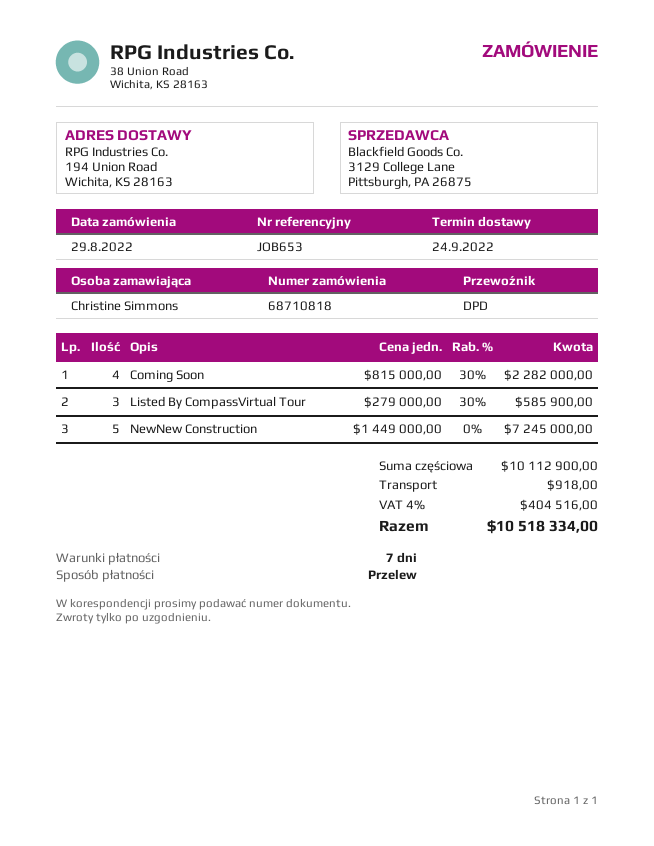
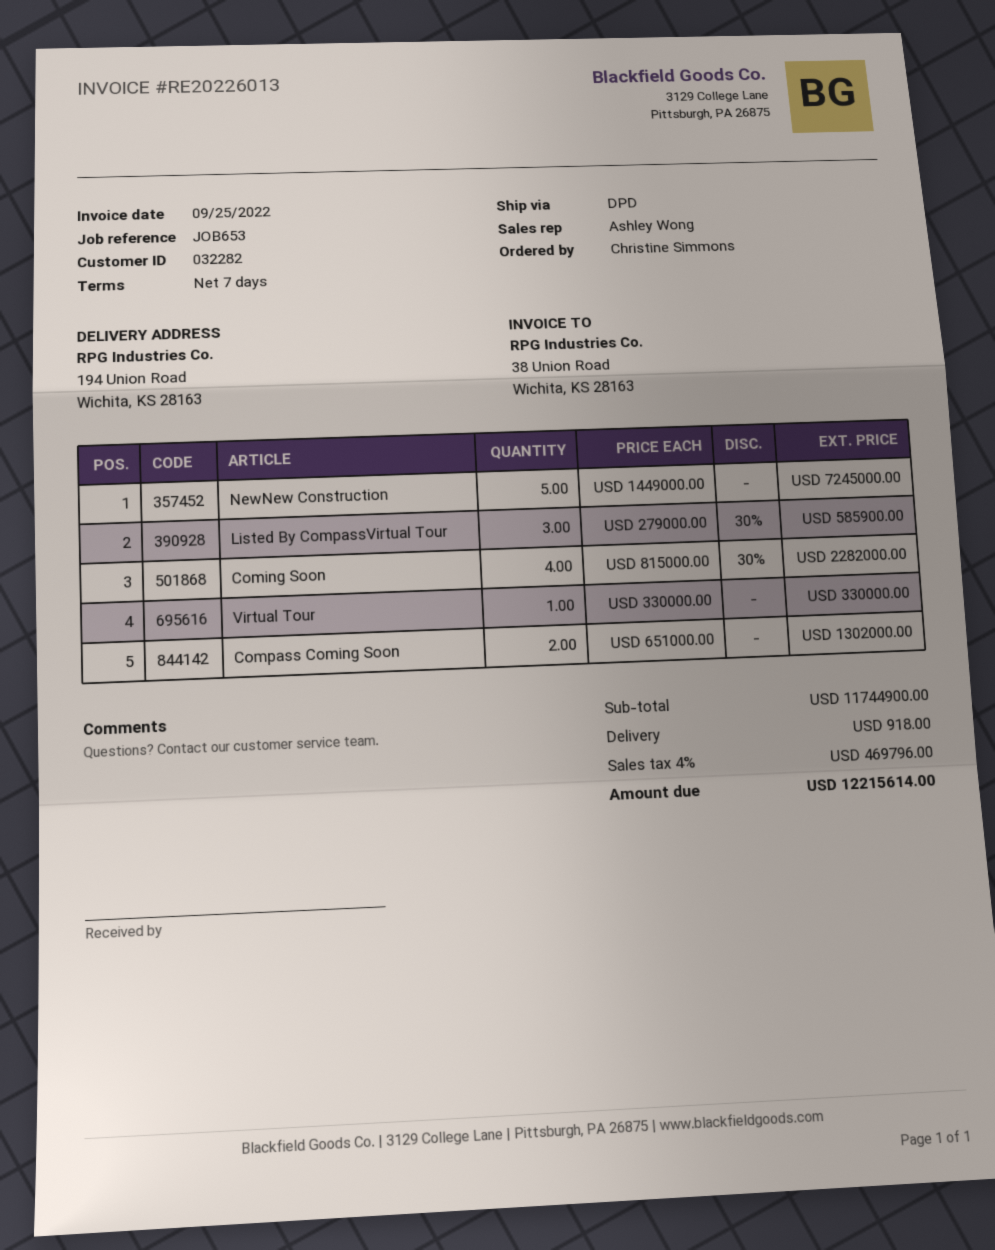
Virtual Tour: none -> 1 x 330000.00 = 330000.00
Compass Coming Soon: none -> 2 x 651000.00 = 1302000.00
subtotal: 10112900.00 -> 11744900.00
tax: 4% = 404516.00 -> 4% = 469796.00
total: 10518334.00 -> 12215614.00

